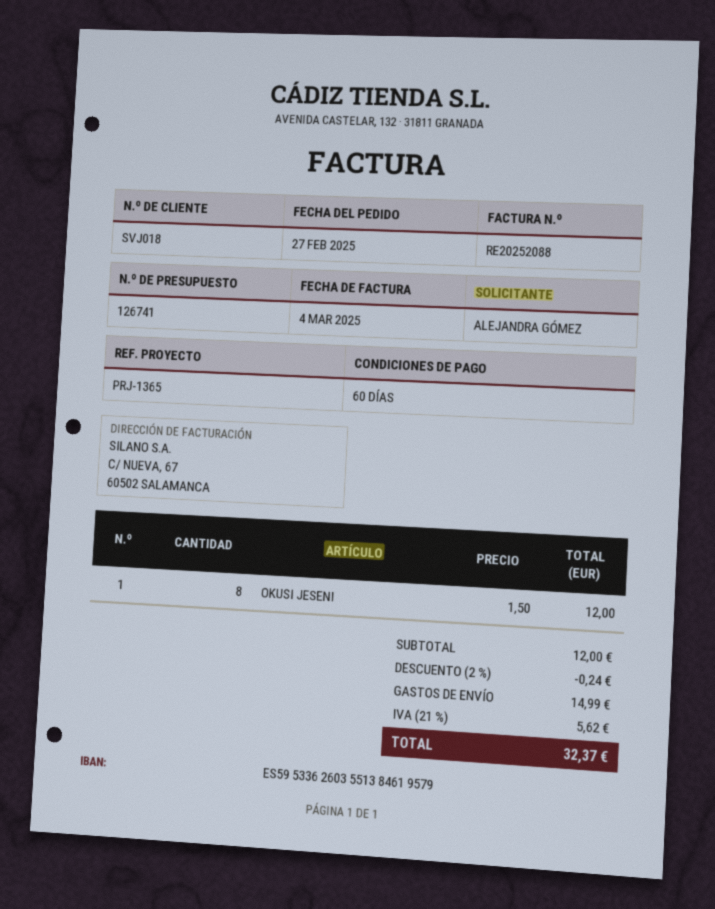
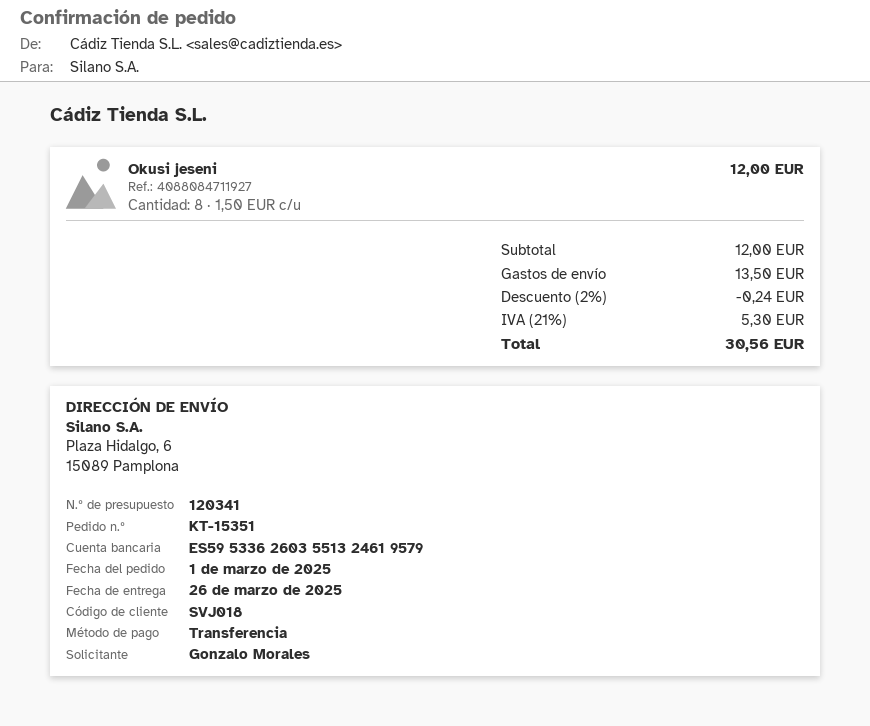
quote number: 126741 -> 120341
order date: 2025-02-27 -> 2025-03-01
ordered by: ALEJANDRA GÓMEZ -> Gonzalo Morales
bank account: ES5953362603551384619579 -> ES5953362603551324619579
shipping: 14.99 -> 13.50
tax: 21% = 5.62 -> 21% = 5.30
total: 32.37 -> 30.56

